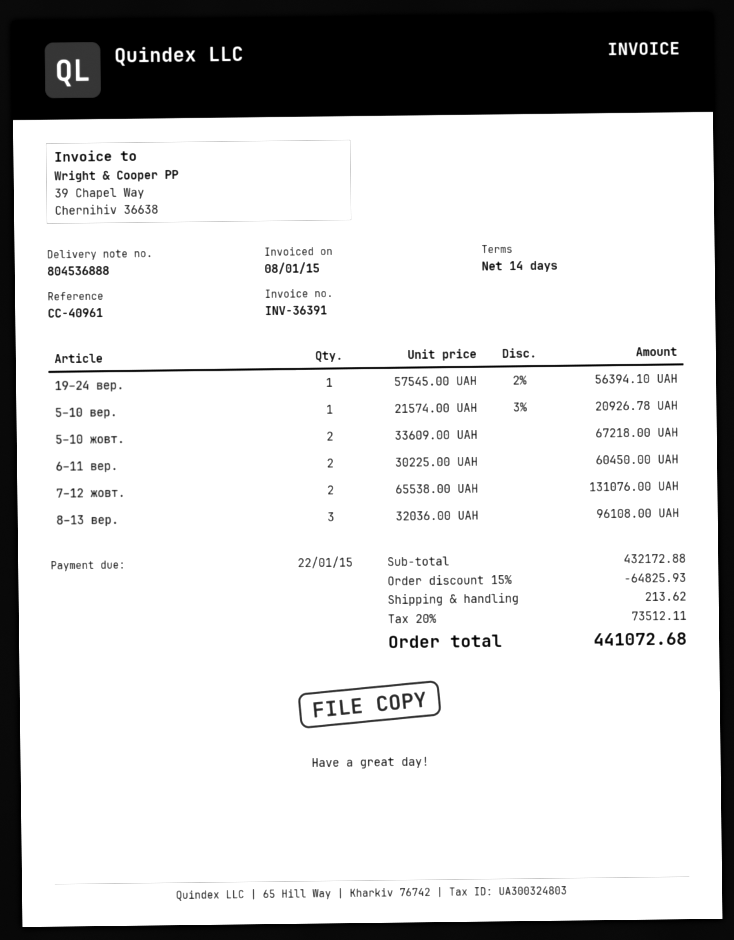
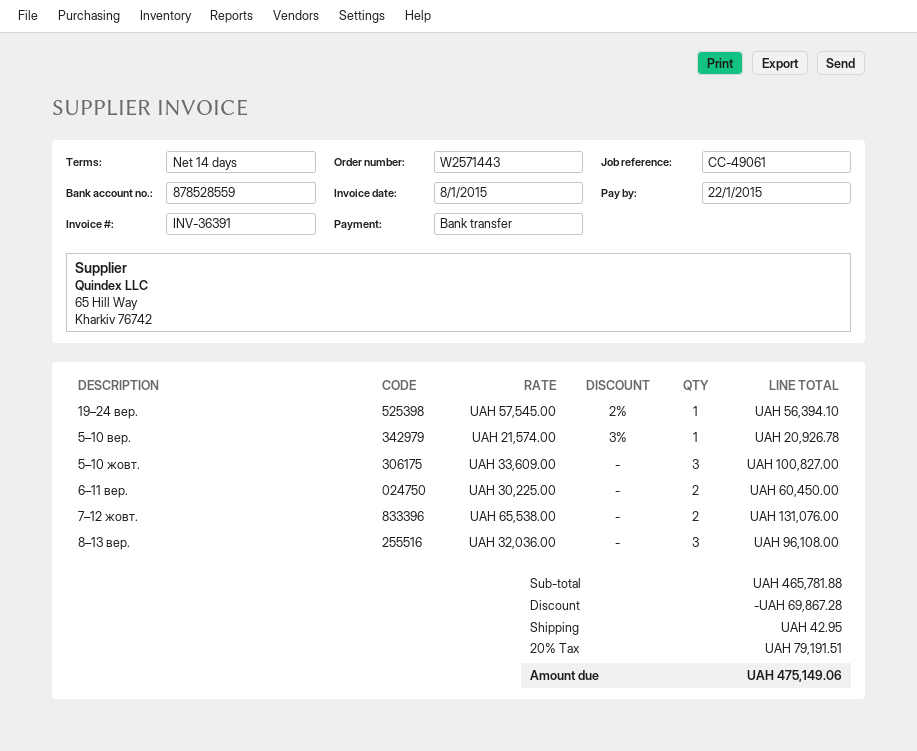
reference: CC-40961 -> CC-49061
5–10 жовт.: 2 x 33609.00 = 67218.00 -> 3 x 33609.00 = 100827.00
subtotal: 432172.88 -> 465781.88
discount: 64825.93 -> 69867.28
shipping: 213.62 -> 42.95
tax: 20% = 73512.11 -> 20% = 79191.51
total: 441072.68 -> 475149.06

